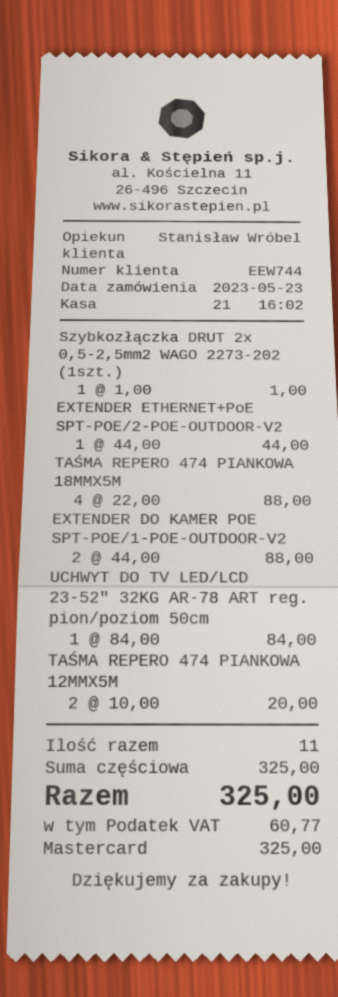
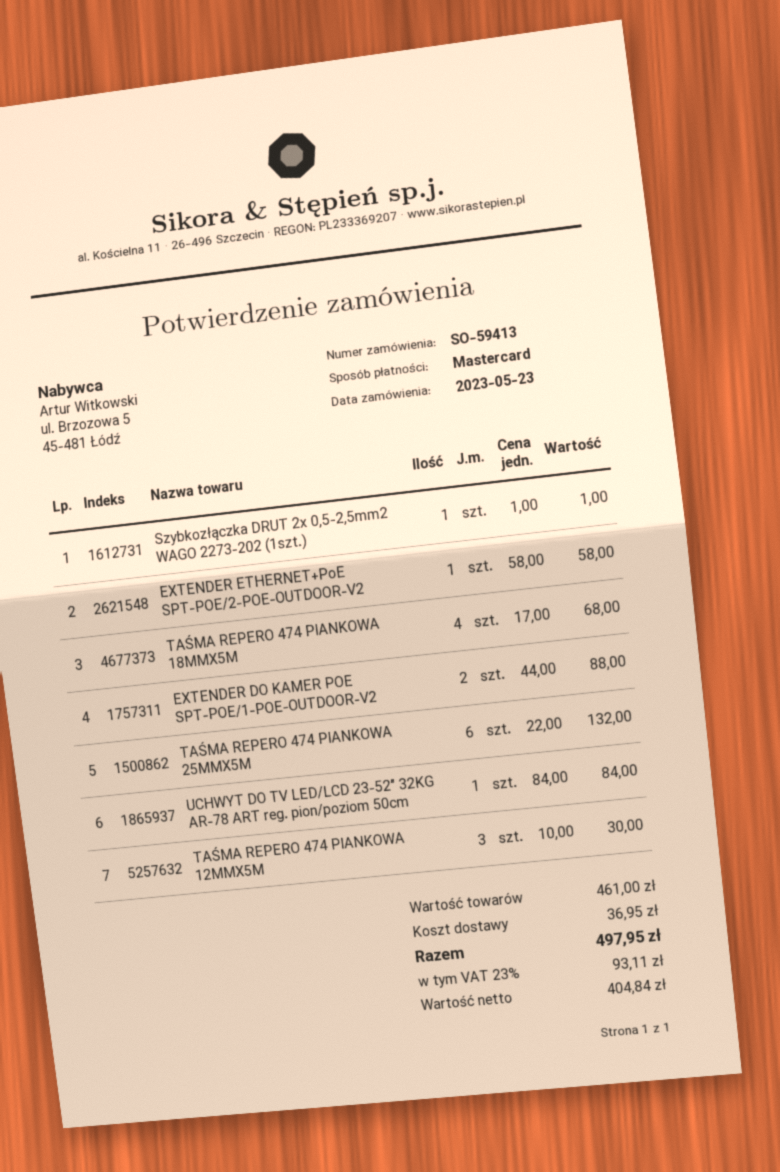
EXTENDER ETHERNET+PoE SPT-POE/2-POE-OUTDOOR-V2: 1 x 44.00 = 44.00 -> 1 x 58.00 = 58.00
TAŚMA REPERO 474 PIANKOWA 18MMX5M: 4 x 22.00 = 88.00 -> 4 x 17.00 = 68.00
TAŚMA REPERO 474 PIANKOWA 12MMX5M: 2 x 10.00 = 20.00 -> 3 x 10.00 = 30.00
TAŚMA REPERO 474 PIANKOWA 25MMX5M: none -> 6 x 22.00 = 132.00
subtotal: 325.00 -> 461.00
shipping: none -> 36.95
tax: 60.77 -> 93.11
total: 325.00 -> 497.95

